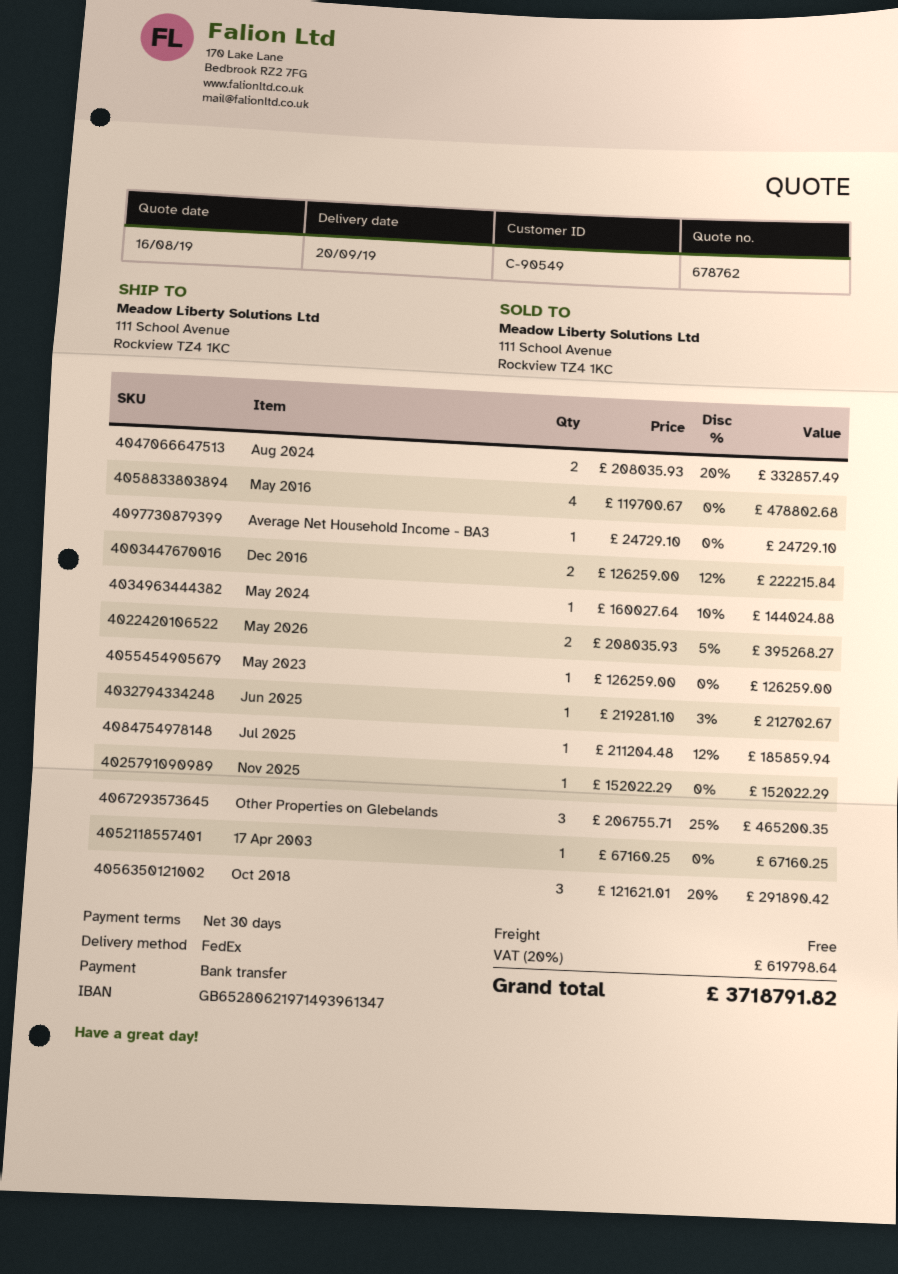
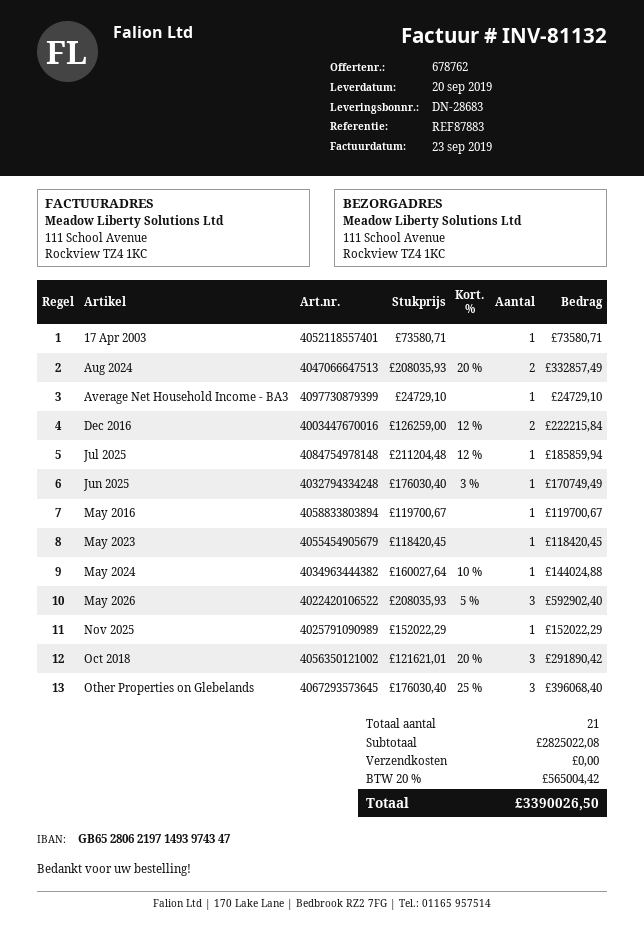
bank account: GB65280621971493961347 -> GB65280621971493974347
May 2016: 4 x 119700.67 = 478802.68 -> 1 x 119700.67 = 119700.67
May 2026: 2 x 208035.93 - 5% = 395268.27 -> 3 x 208035.93 - 5% = 592902.40
May 2023: 1 x 126259.00 = 126259.00 -> 1 x 118420.45 = 118420.45
Jun 2025: 1 x 219281.10 - 3% = 212702.67 -> 1 x 176030.40 - 3% = 170749.49
Other Properties on Glebelands: 3 x 206755.71 - 25% = 465200.35 -> 3 x 176030.40 - 25% = 396068.40
17 Apr 2003: 1 x 67160.25 = 67160.25 -> 1 x 73580.71 = 73580.71
tax: 20% = 619798.64 -> 20% = 565004.42
total: 3718791.82 -> 3390026.50

